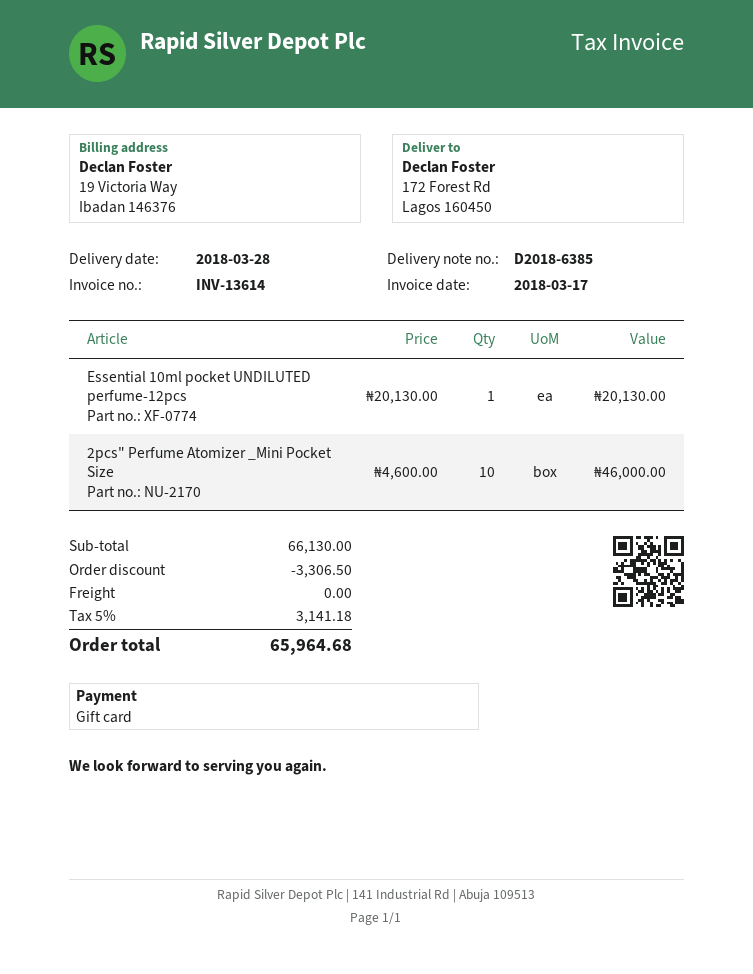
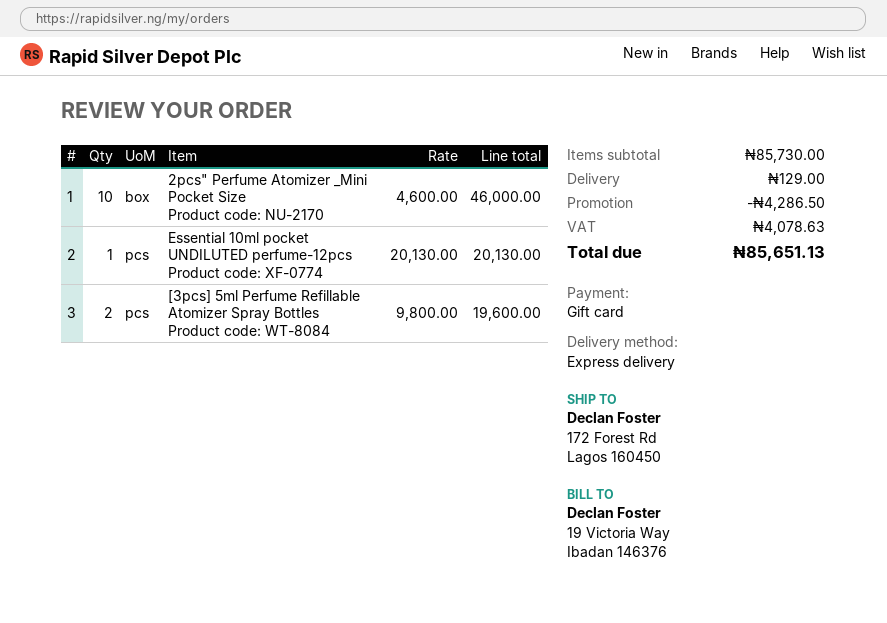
[3pcs] 5ml Perfume Refillable Atomizer Spray Bottles: none -> 2 x 9800.00 = 19600.00
subtotal: 66130.00 -> 85730.00
discount: 3306.50 -> 4286.50
shipping: 0.00 -> 129.00
tax: 3141.18 -> 4078.63
total: 65964.68 -> 85651.13

